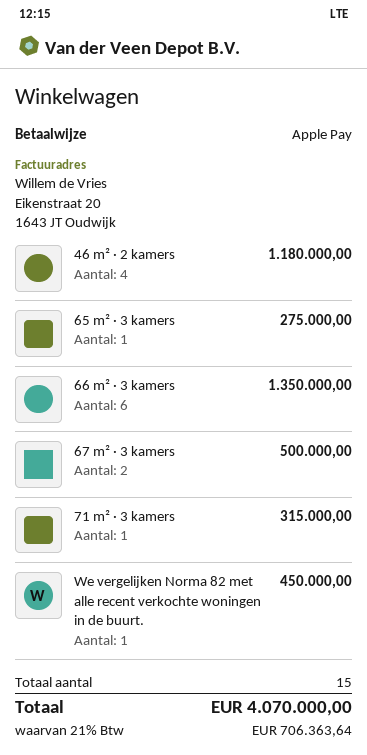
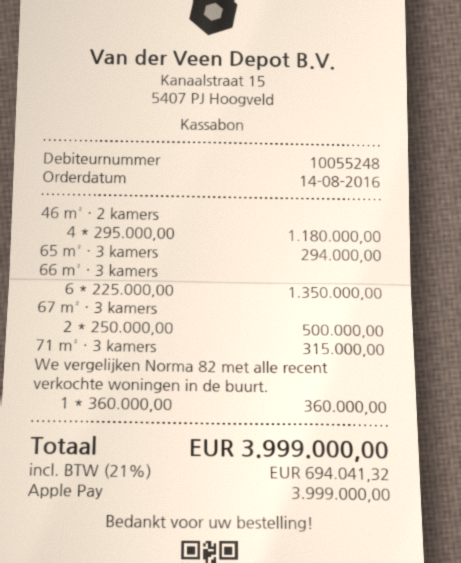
65 m² · 3 kamers: 1 for 275000.00 -> 1 for 294000.00
We vergelijken Norma 82 met alle recent verkochte woningen in de buurt.: 1 for 450000.00 -> 1 for 360000.00
tax: 21% = 706363.64 -> 21% = 694041.32
total: 4070000.00 -> 3999000.00

